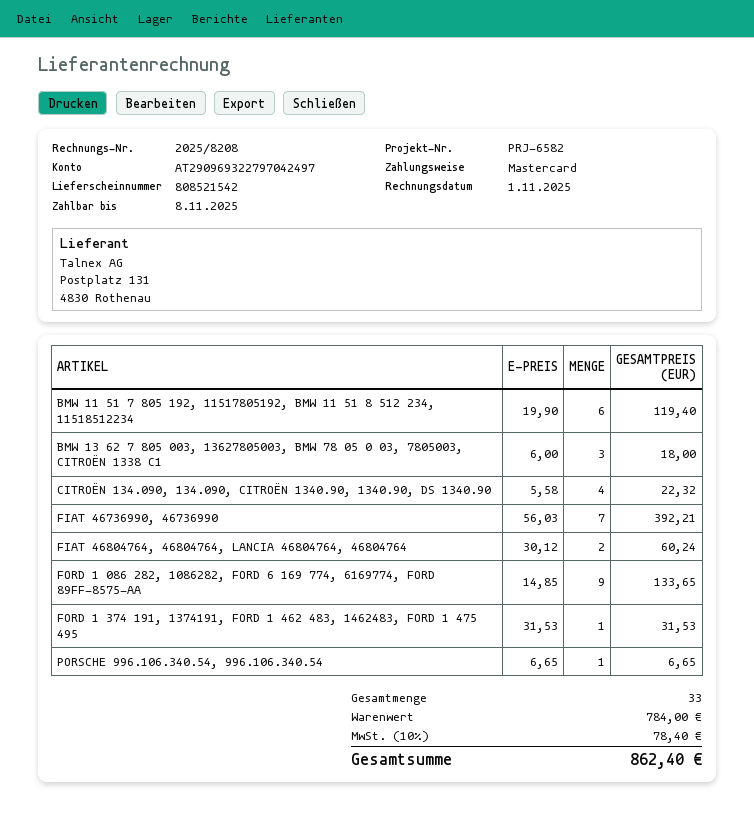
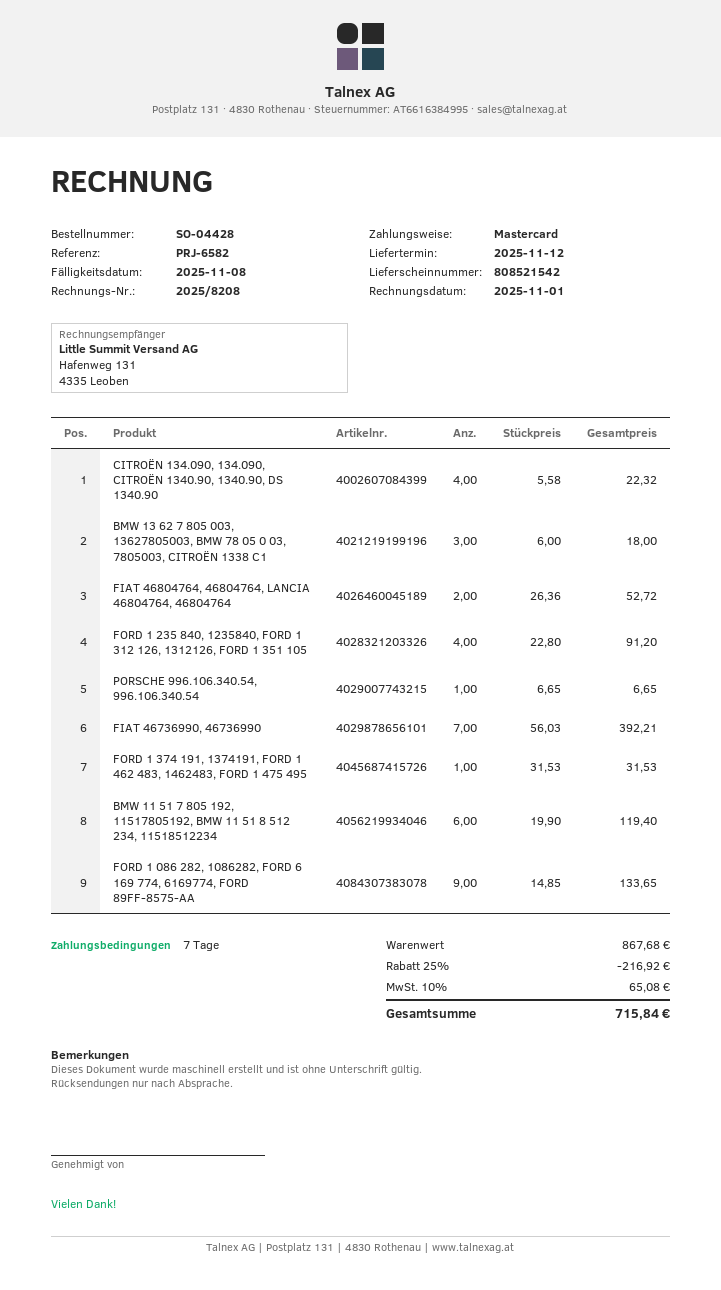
FIAT 46804764, 46804764, LANCIA 46804764, 46804764: 2 x 30.12 = 60.24 -> 2 x 26.36 = 52.72
FORD 1 235 840, 1235840, FORD 1 312 126, 1312126, FORD 1 351 105: none -> 4 x 22.80 = 91.20
subtotal: 784.00 -> 867.68
discount: none -> 25% = 216.92
tax: 10% = 78.40 -> 10% = 65.08
total: 862.40 -> 715.84

